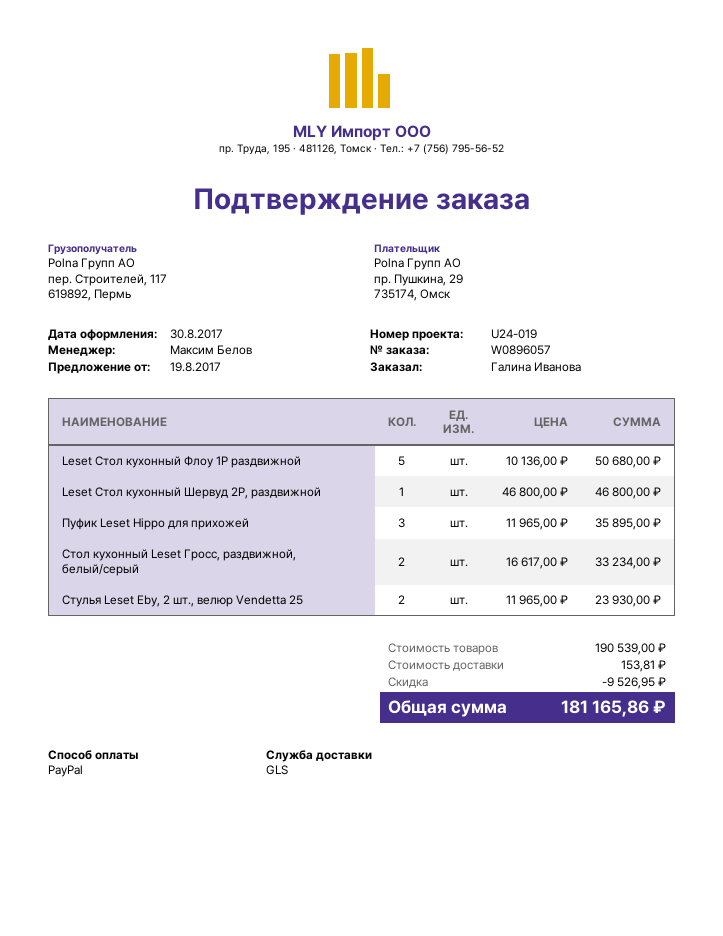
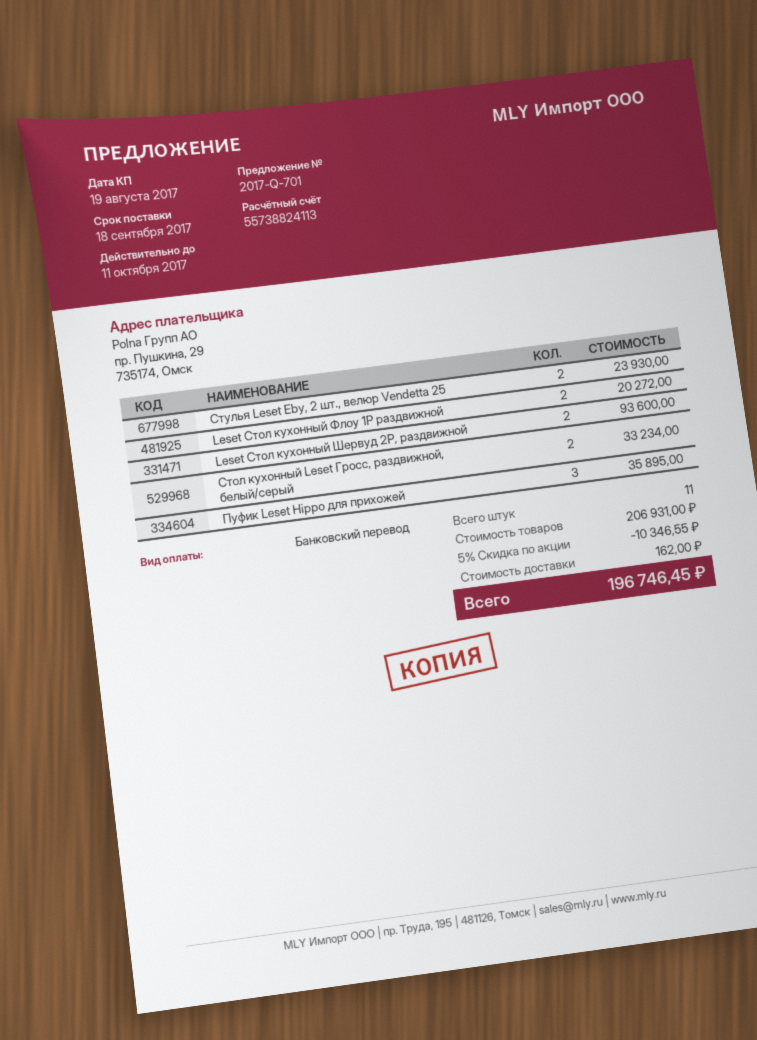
payment method: PayPal -> bank transfer
Leset Стол кухонный Флоу 1Р раздвижной: 5 for 50680.00 -> 2 for 20272.00
Leset Стол кухонный Шервуд 2Р, раздвижной: 1 for 46800.00 -> 2 for 93600.00
subtotal: 190539.00 -> 206931.00
discount: 9526.95 -> 10346.55
shipping: 153.81 -> 162.00
total: 181165.86 -> 196746.45

